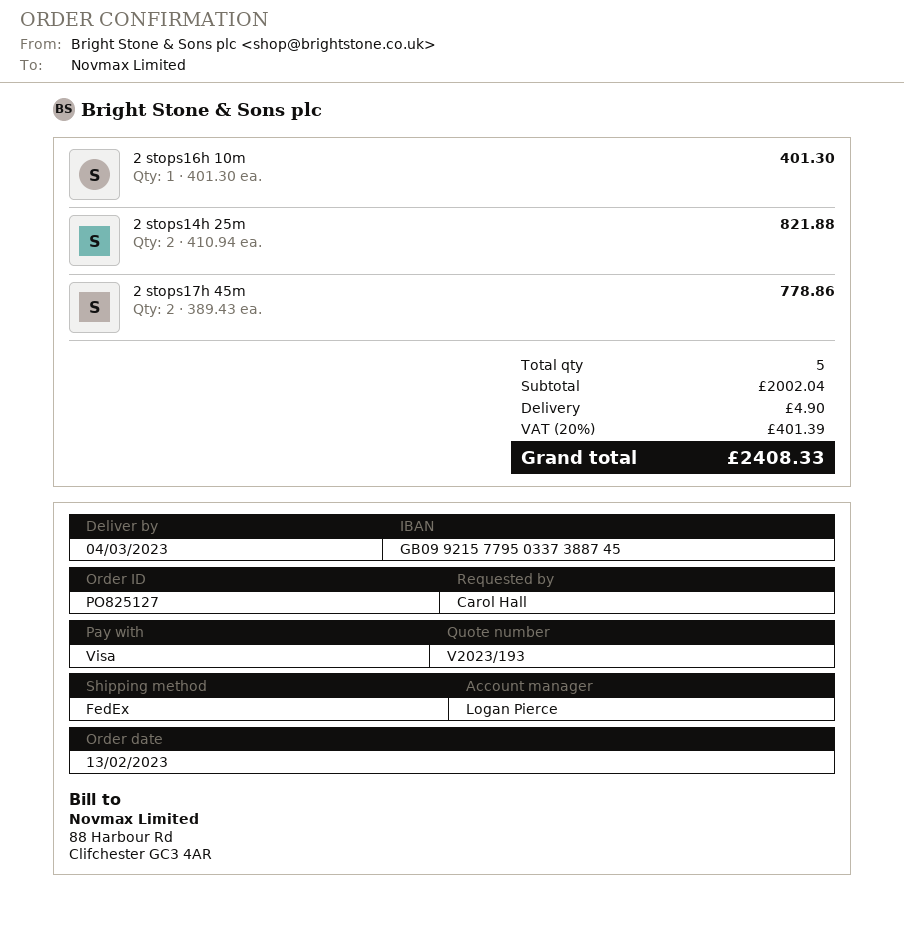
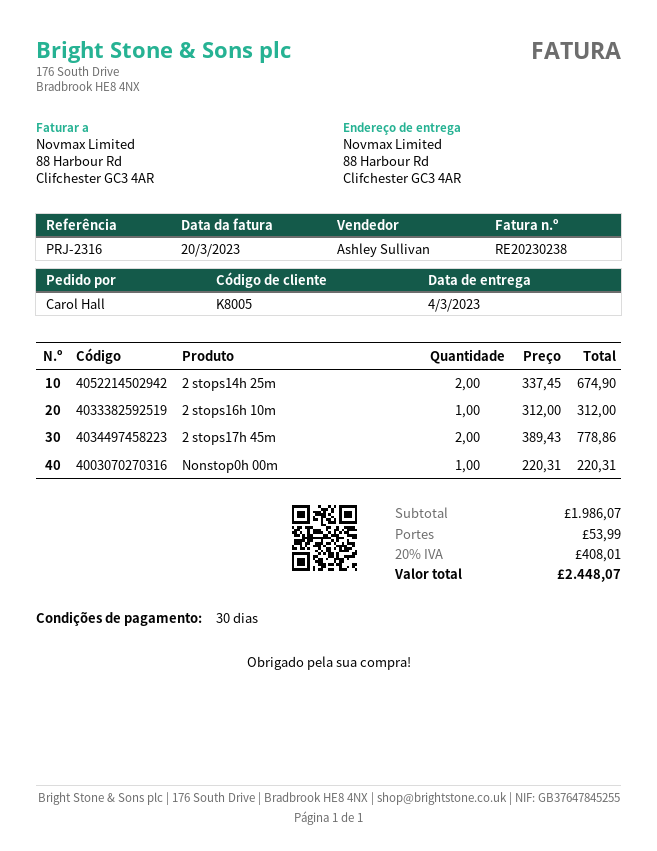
sales rep: Logan Pierce -> Ashley Sullivan
2 stops16h 10m: 1 x 401.30 = 401.30 -> 1 x 312.00 = 312.00
2 stops14h 25m: 2 x 410.94 = 821.88 -> 2 x 337.45 = 674.90
Nonstop0h 00m: none -> 1 x 220.31 = 220.31
subtotal: 2002.04 -> 1986.07
shipping: 4.90 -> 53.99
tax: 20% = 401.39 -> 20% = 408.01
total: 2408.33 -> 2448.07

